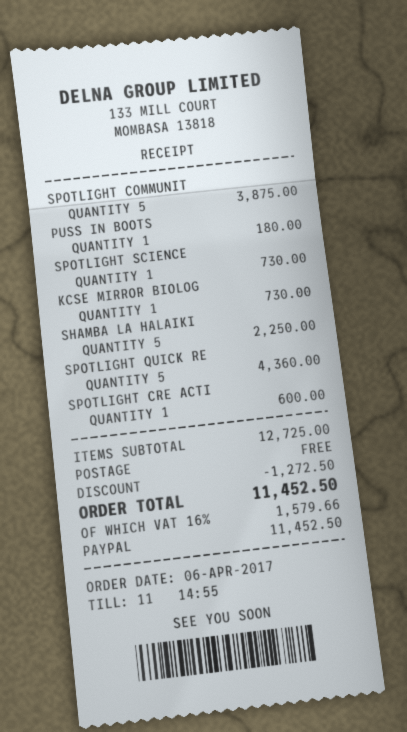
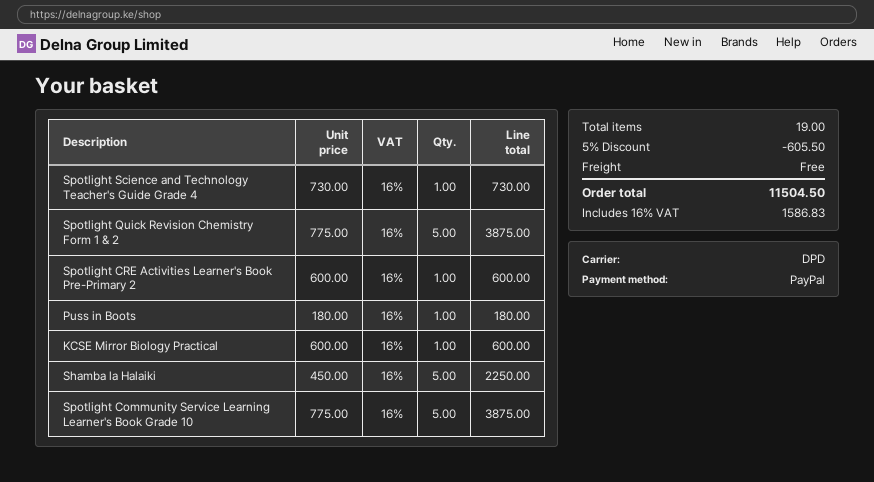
KCSE MIRROR BIOLOG: 1 for 730.00 -> 1 for 600.00
SPOTLIGHT QUICK RE: 5 for 4360.00 -> 5 for 3875.00
discount: 1272.50 -> 605.50
tax: 16% = 1579.66 -> 16% = 1586.83
total: 11452.50 -> 11504.50

